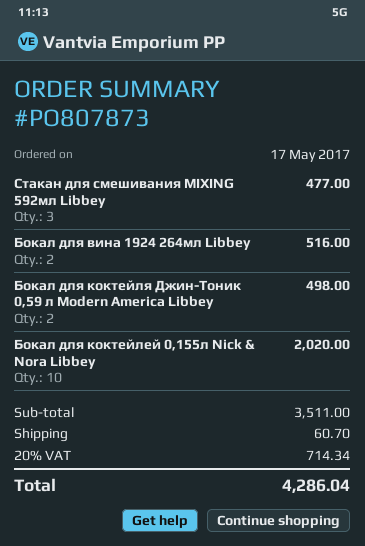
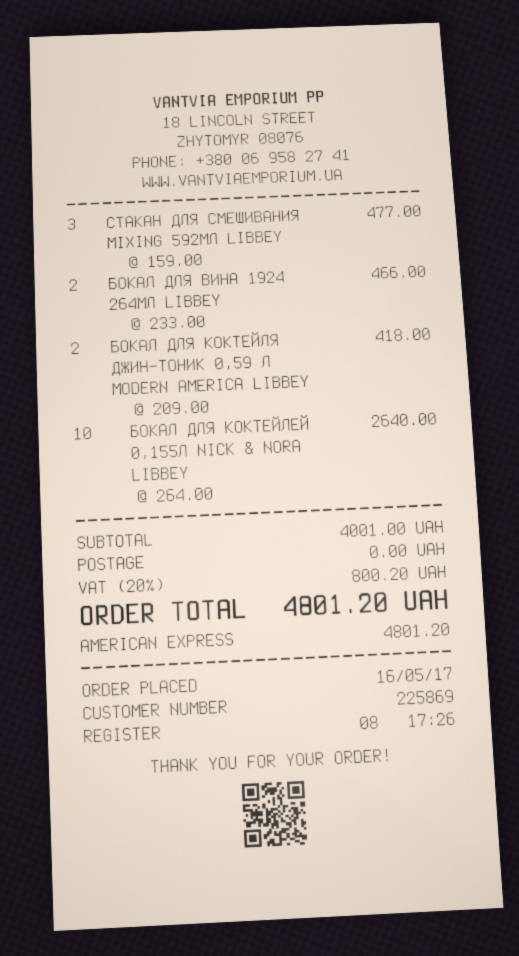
order date: 2017-05-17 -> 2017-05-16
Бокал для вина 1924 264мл Libbey: 2 for 516.00 -> 2 for 466.00
Бокал для коктейля Джин-Тоник 0,59 л Modern America Libbey: 2 for 498.00 -> 2 for 418.00
Бокал для коктейлей 0,155л Nick & Nora Libbey: 10 for 2020.00 -> 10 for 2640.00
subtotal: 3511.00 -> 4001.00
shipping: 60.70 -> 0.00
tax: 20% = 714.34 -> 20% = 800.20
total: 4286.04 -> 4801.20

